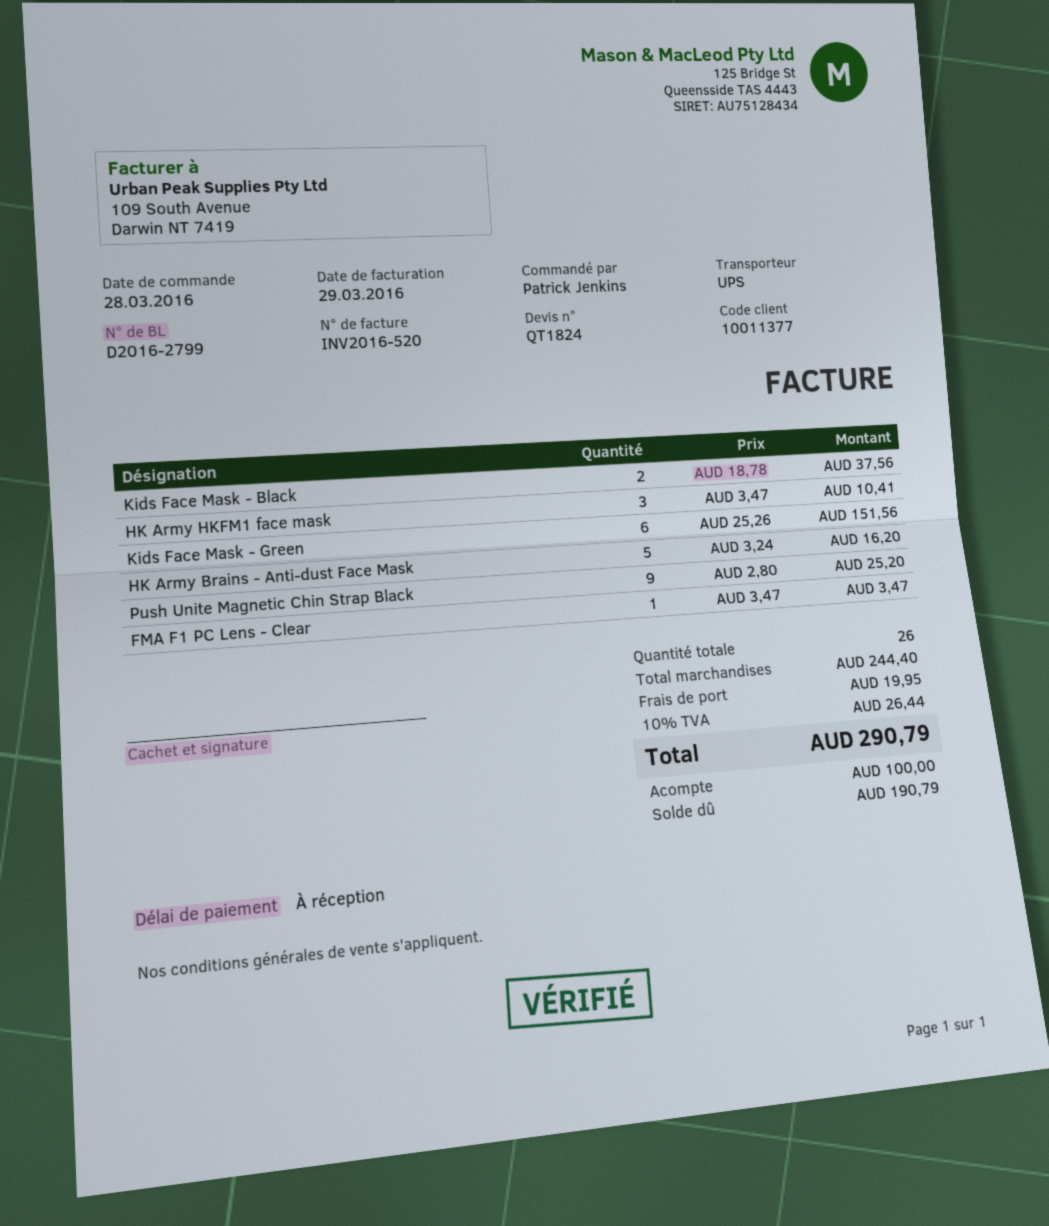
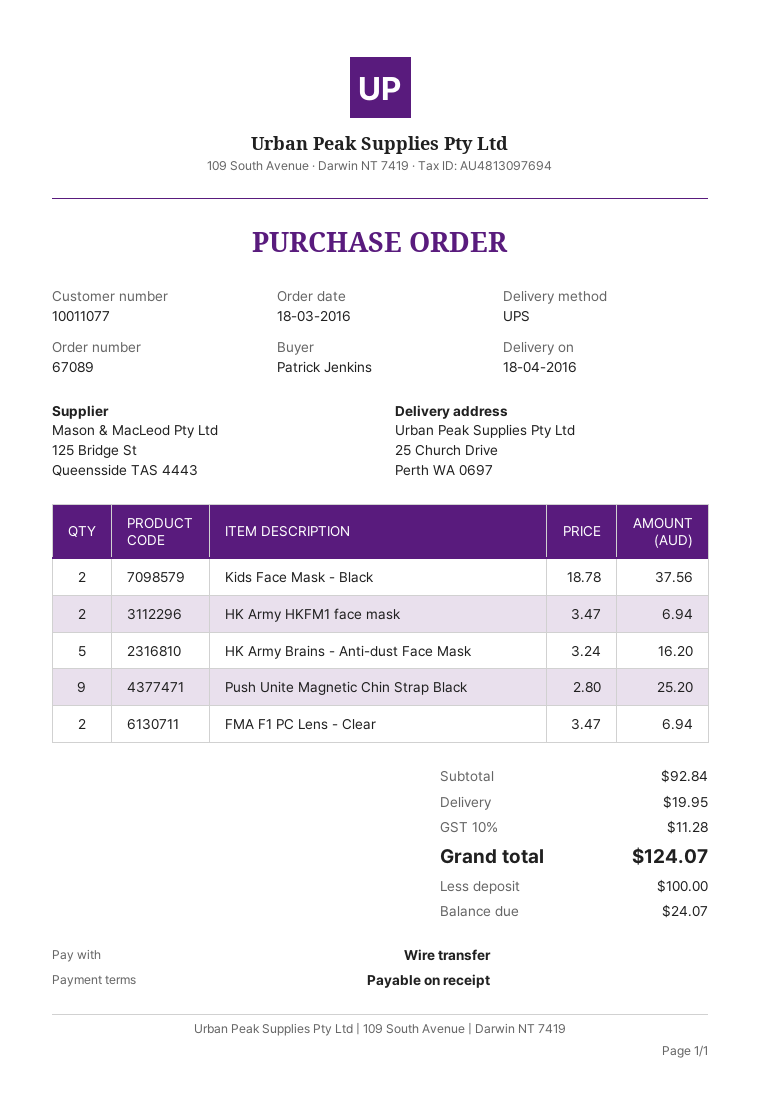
order date: 2016-03-28 -> 2016-03-18
customer number: 10011377 -> 10011077
HK Army HKFM1 face mask: 3 x 3.47 = 10.41 -> 2 x 3.47 = 6.94
Kids Face Mask - Green: 6 x 25.26 = 151.56 -> none
FMA F1 PC Lens - Clear: 1 x 3.47 = 3.47 -> 2 x 3.47 = 6.94
subtotal: 244.40 -> 92.84
tax: 10% = 26.44 -> 10% = 11.28
total: 290.79 -> 124.07
balance: 190.79 -> 24.07

